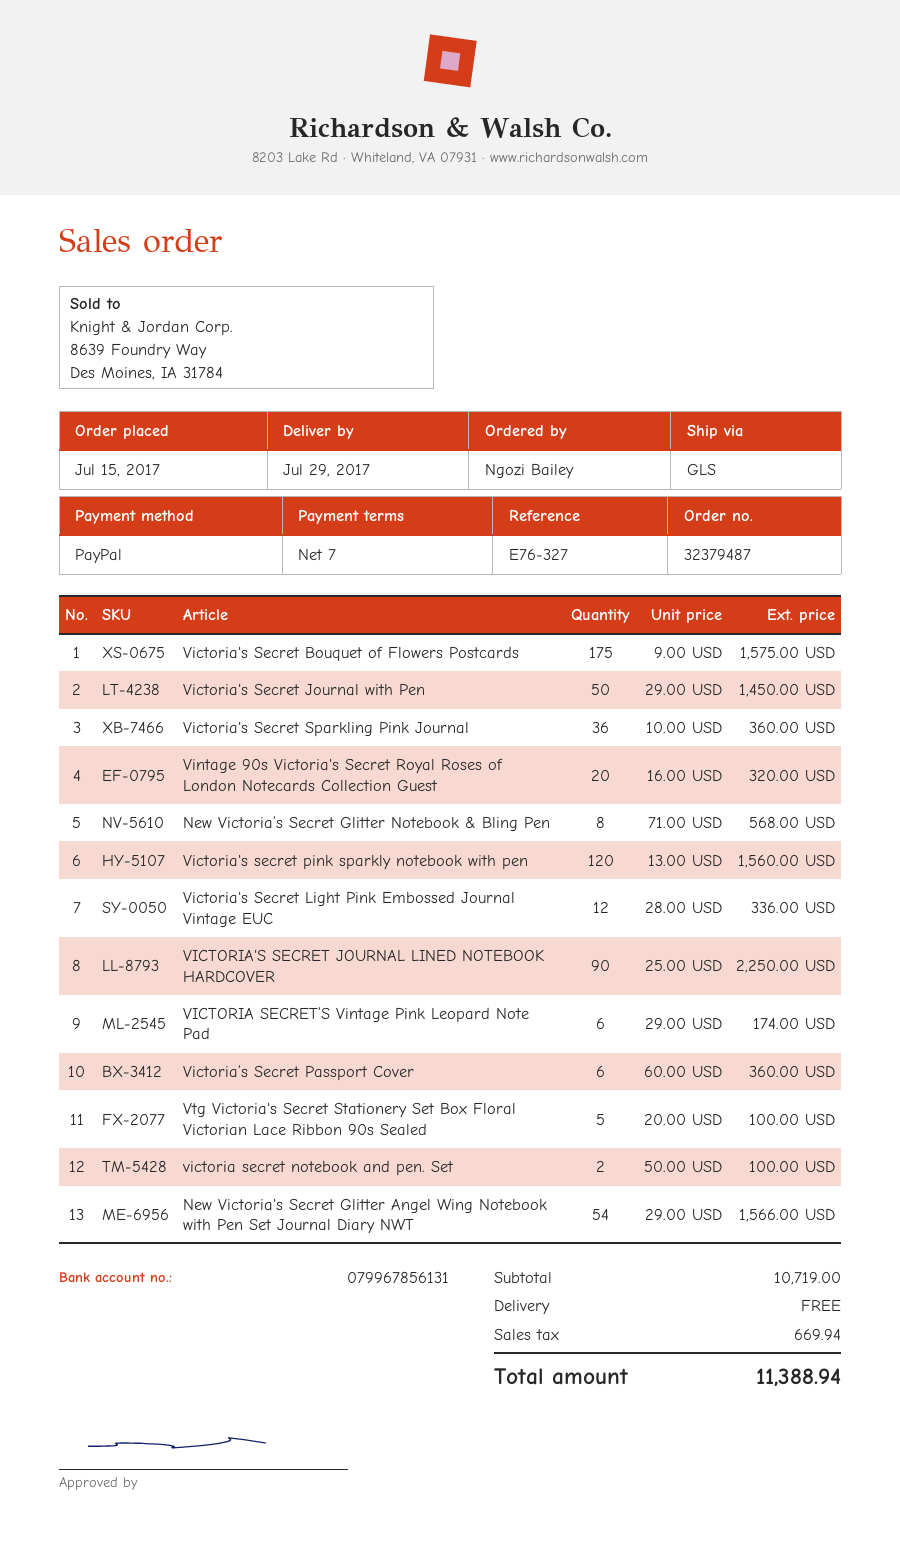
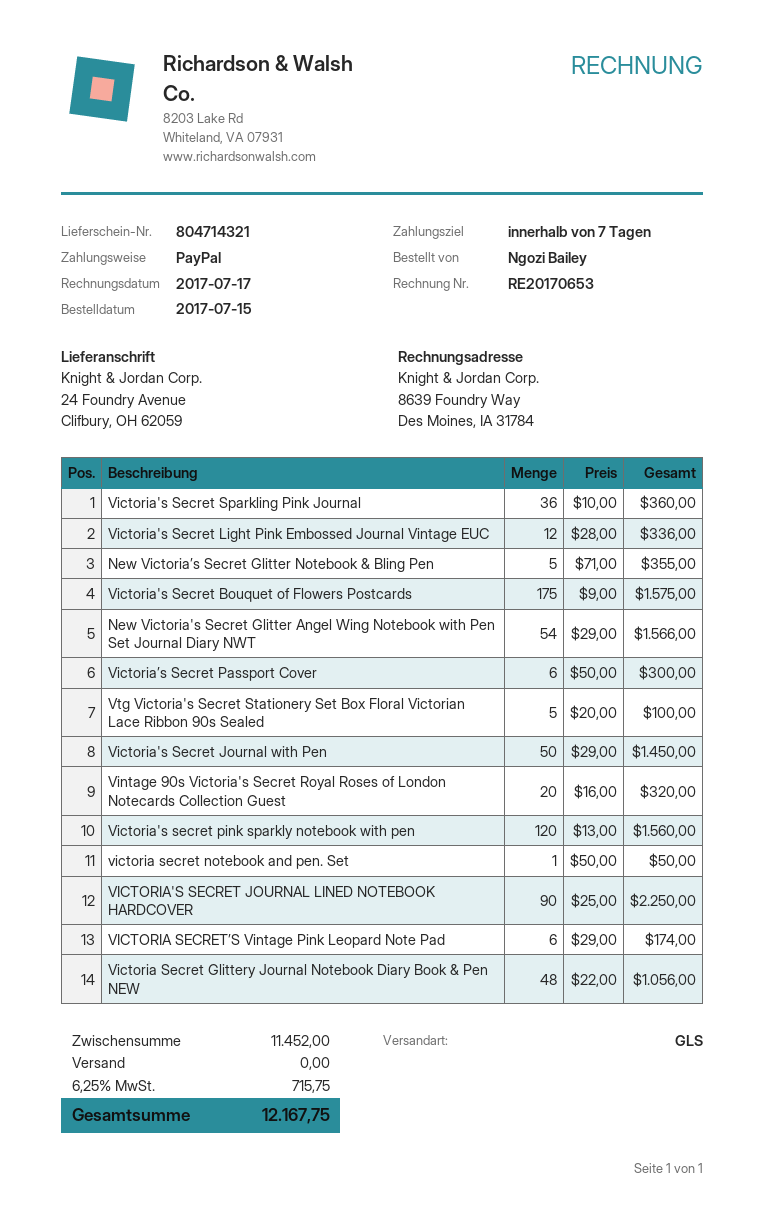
New Victoria’s Secret Glitter Notebook & Bling Pen: 8 x 71.00 = 568.00 -> 5 x 71.00 = 355.00
Victoria’s Secret Passport Cover: 6 x 60.00 = 360.00 -> 6 x 50.00 = 300.00
victoria secret notebook and pen. Set: 2 x 50.00 = 100.00 -> 1 x 50.00 = 50.00
Victoria Secret Glittery Journal Notebook Diary Book & Pen NEW: none -> 48 x 22.00 = 1056.00
subtotal: 10719.00 -> 11452.00
tax: 669.94 -> 715.75
total: 11388.94 -> 12167.75

